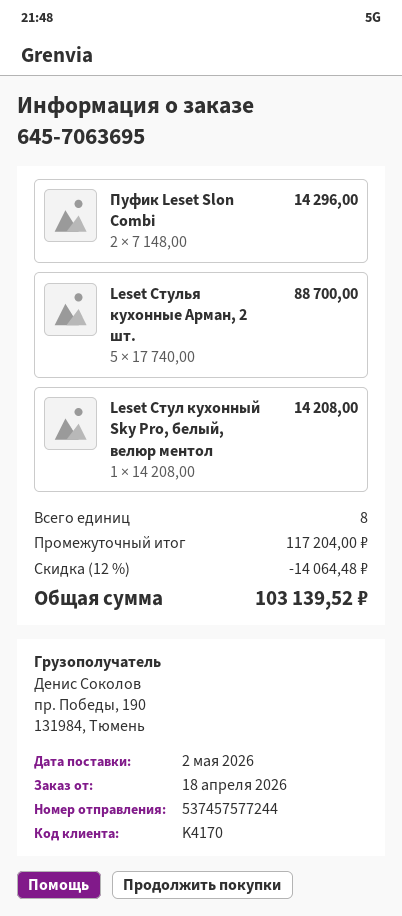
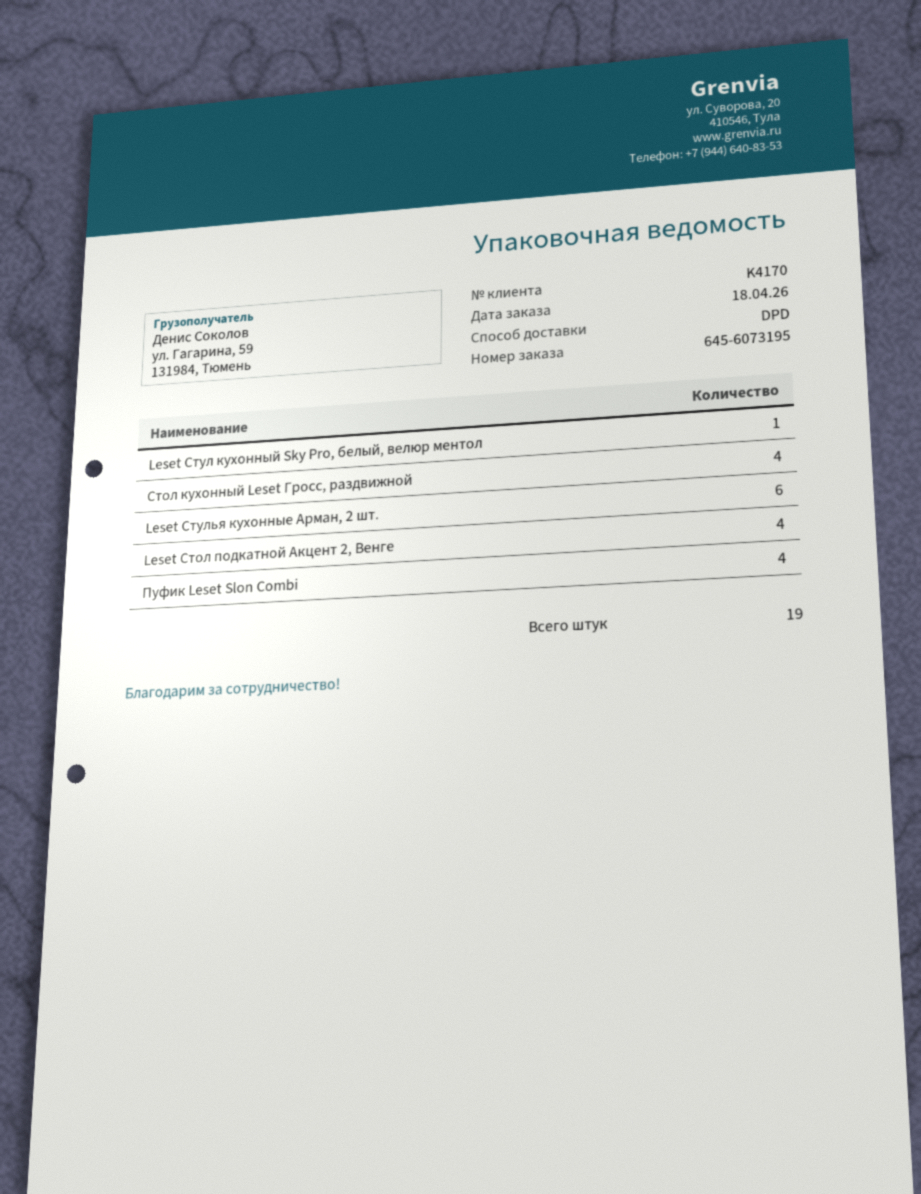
order number: 645-7063695 -> 645-6073195
ship to: пр. Победы, 190, 131984, Тюмень -> ул. Гагарина, 59, 131984, Тюмень
Пуфик Leset Slon Combi: 2 -> 4
Leset Стулья кухонные Арман, 2 шт.: 5 -> 6
Стол кухонный Leset Гросс, раздвижной: none -> 4
Leset Стол подкатной Акцент 2, Венге: none -> 4
total quantity: 8 -> 19

